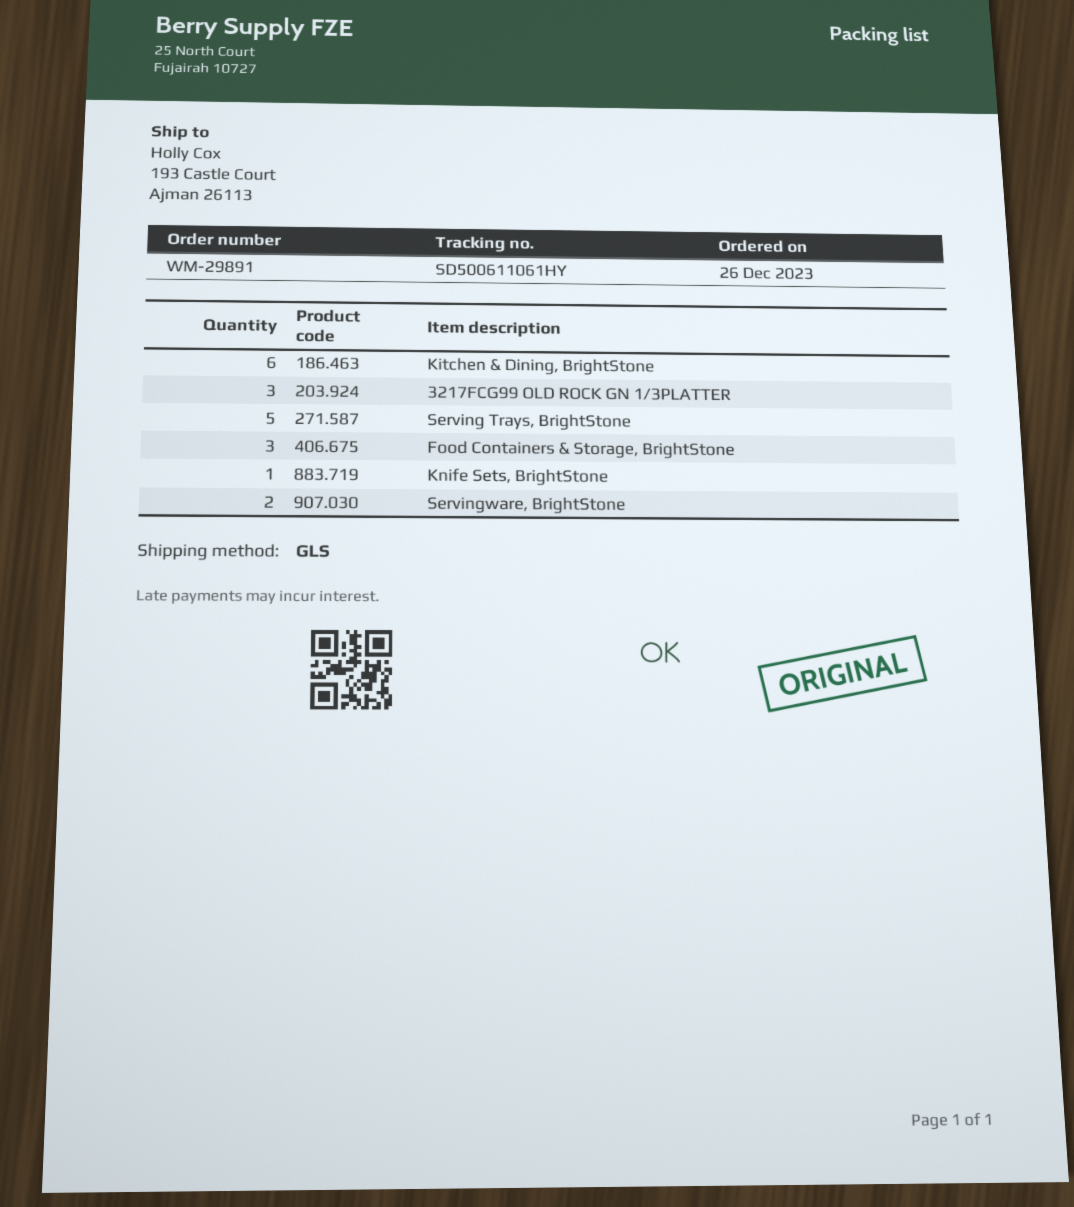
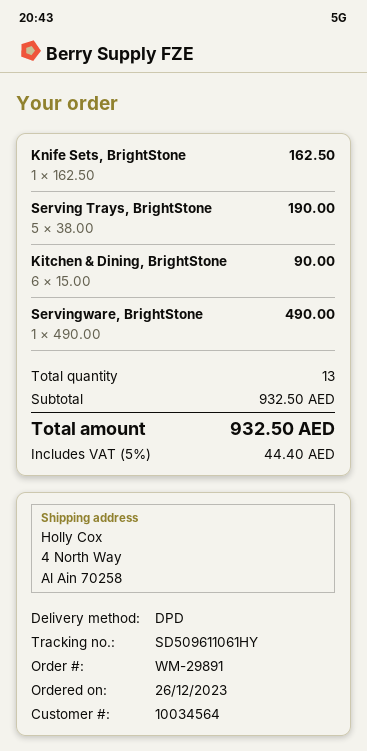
shipping method: GLS -> DPD
tracking number: SD500611061HY -> SD509611061HY
ship to: 193 Castle Court, Ajman 26113 -> 4 North Way, Al Ain 70258
3217FCG99 OLD ROCK GN 1/3PLATTER: 3 -> none
Food Containers & Storage, BrightStone: 3 -> none
Servingware, BrightStone: 2 -> 1

